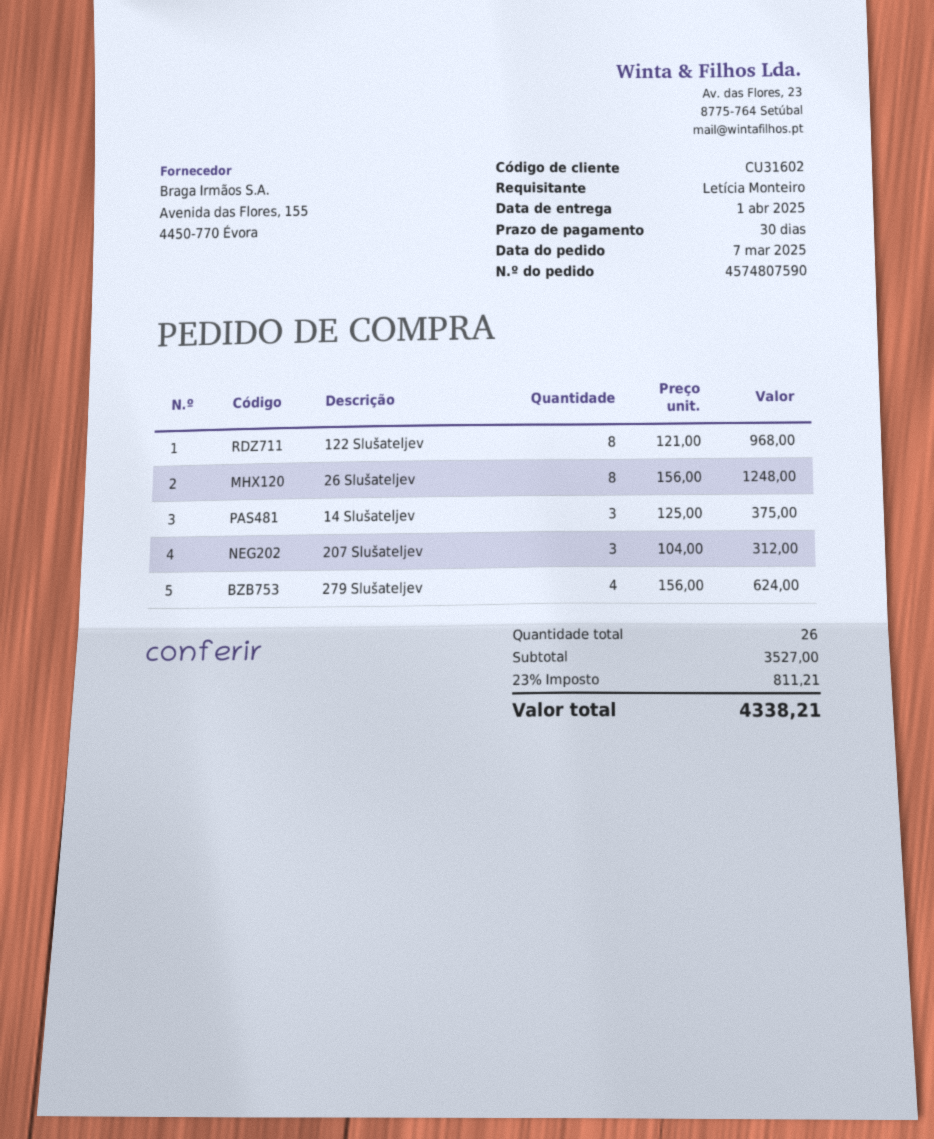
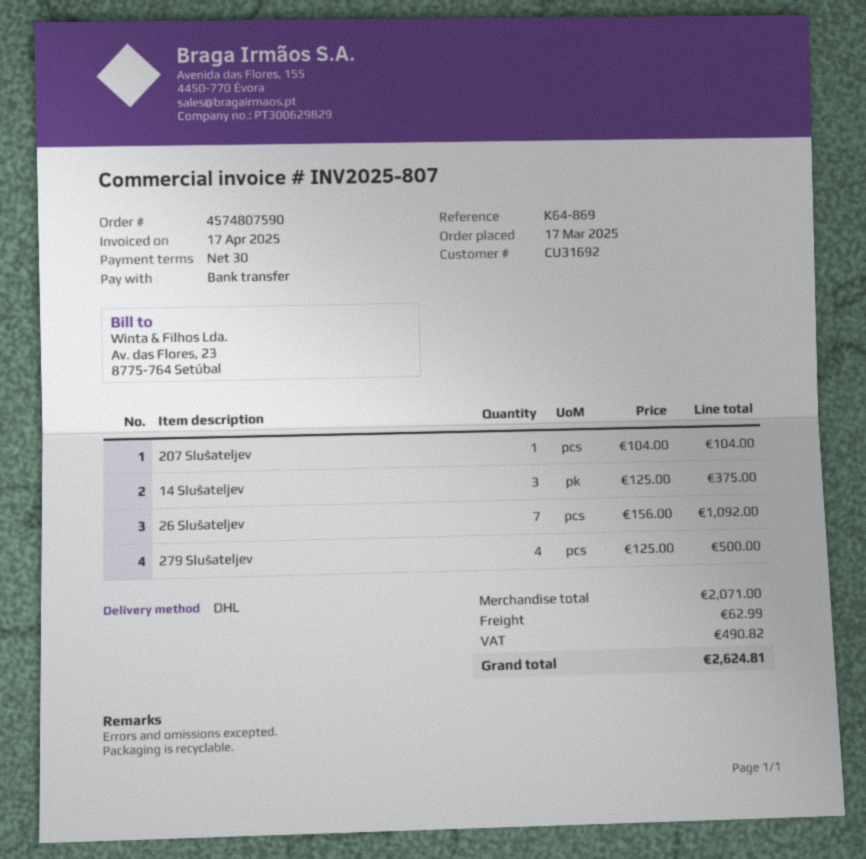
order date: 2025-03-07 -> 2025-03-17
customer number: CU31602 -> CU31692
122 Slušateljev: 8 x 121.00 = 968.00 -> none
26 Slušateljev: 8 x 156.00 = 1248.00 -> 7 x 156.00 = 1092.00
207 Slušateljev: 3 x 104.00 = 312.00 -> 1 x 104.00 = 104.00
279 Slušateljev: 4 x 156.00 = 624.00 -> 4 x 125.00 = 500.00
subtotal: 3527.00 -> 2071.00
shipping: none -> 62.99
tax: 811.21 -> 490.82
total: 4338.21 -> 2624.81

